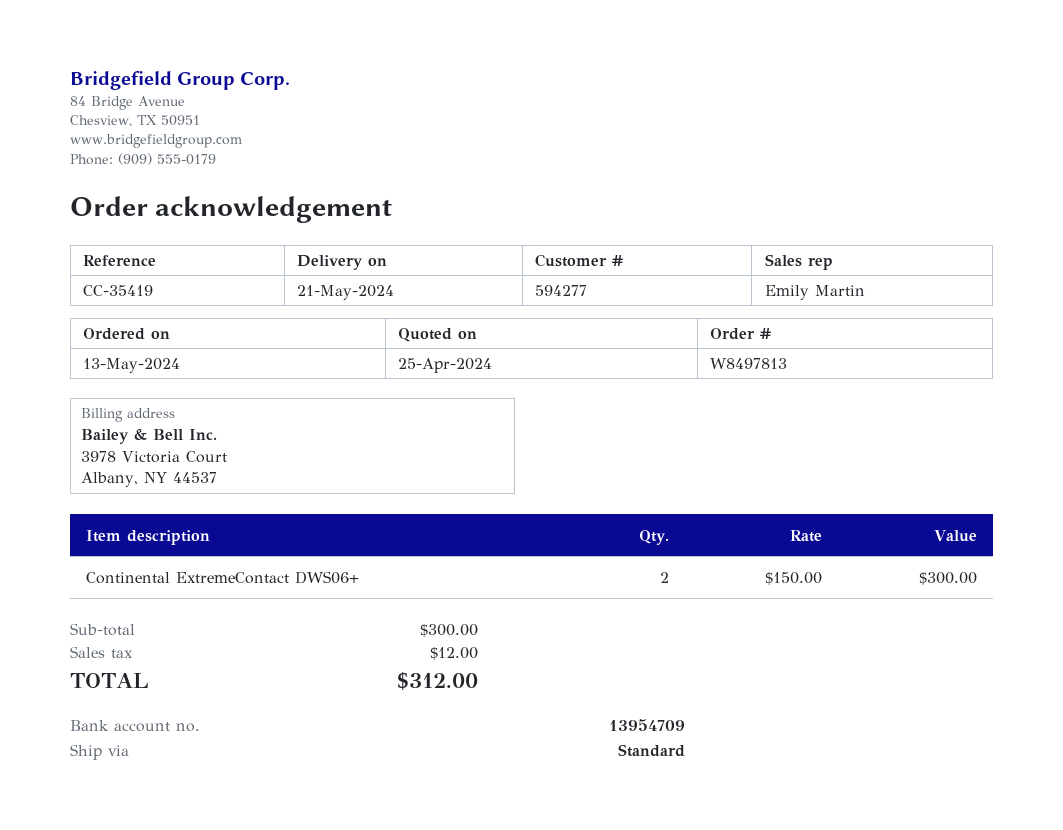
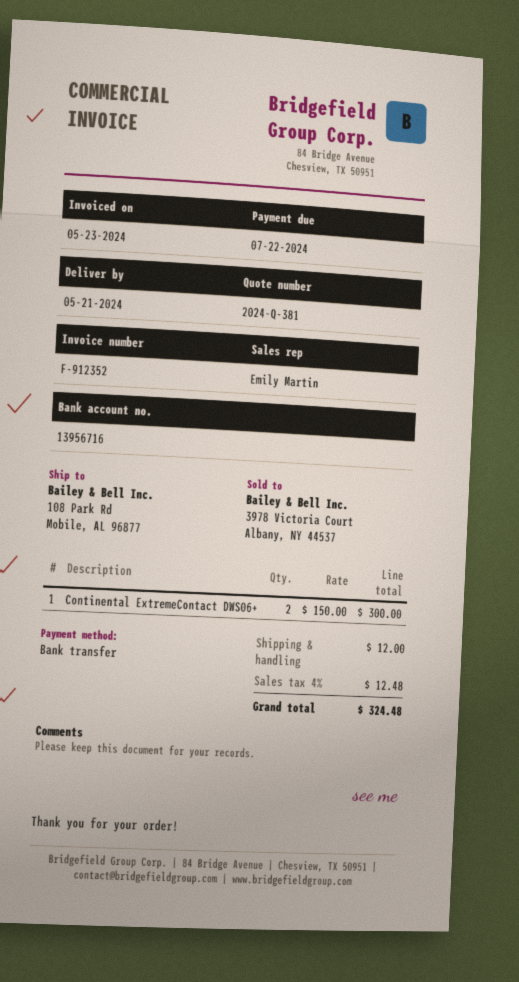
bank account: 13954709 -> 13956716
shipping: none -> 12.00
tax: 12.00 -> 12.48
total: 312.00 -> 324.48

